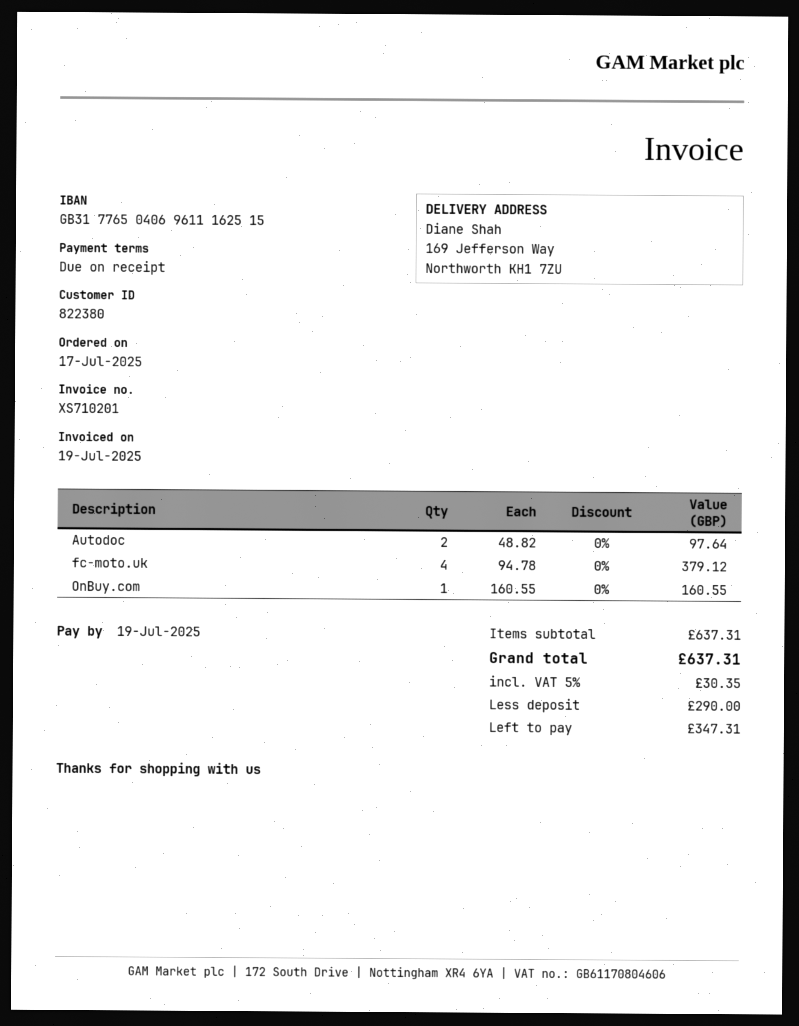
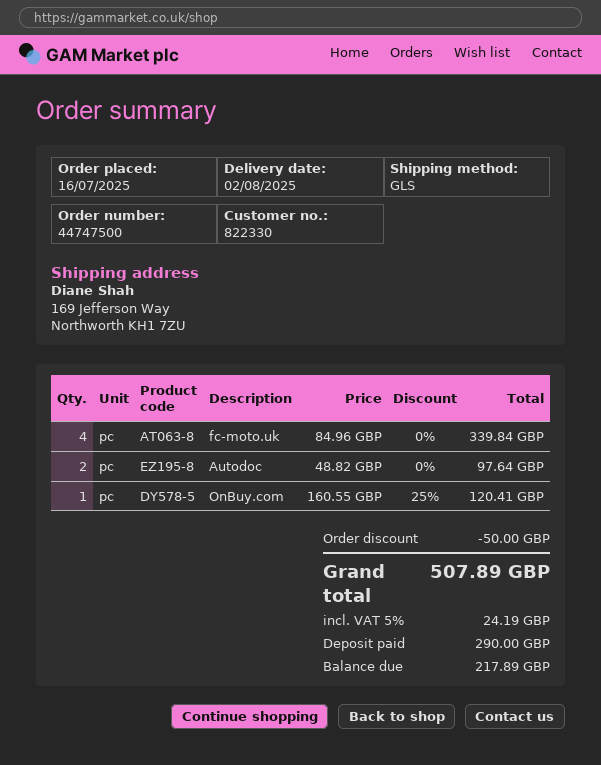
order date: 2025-07-17 -> 2025-07-16
customer number: 822380 -> 822330
fc-moto.uk: 4 x 94.78 = 379.12 -> 4 x 84.96 = 339.84
OnBuy.com: 1 x 160.55 = 160.55 -> 1 x 160.55 - 25% = 120.41
discount: none -> 50.00
tax: 5% = 30.35 -> 5% = 24.19
total: 637.31 -> 507.89
balance: 347.31 -> 217.89

